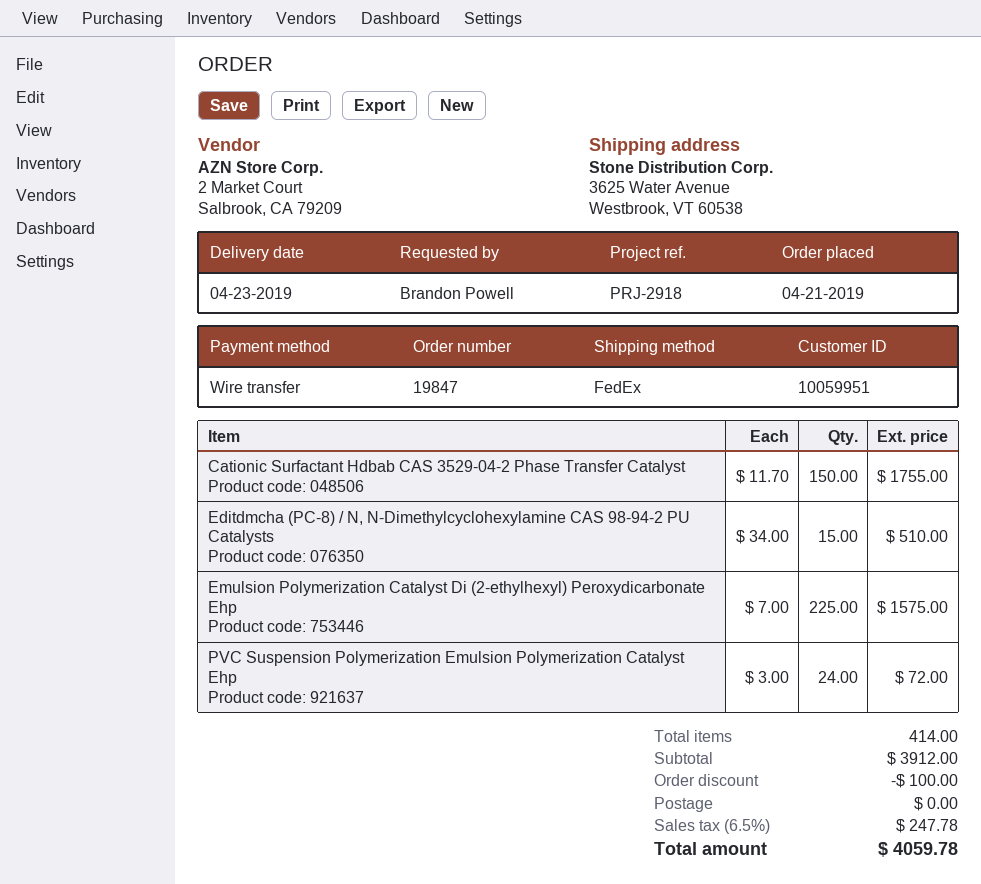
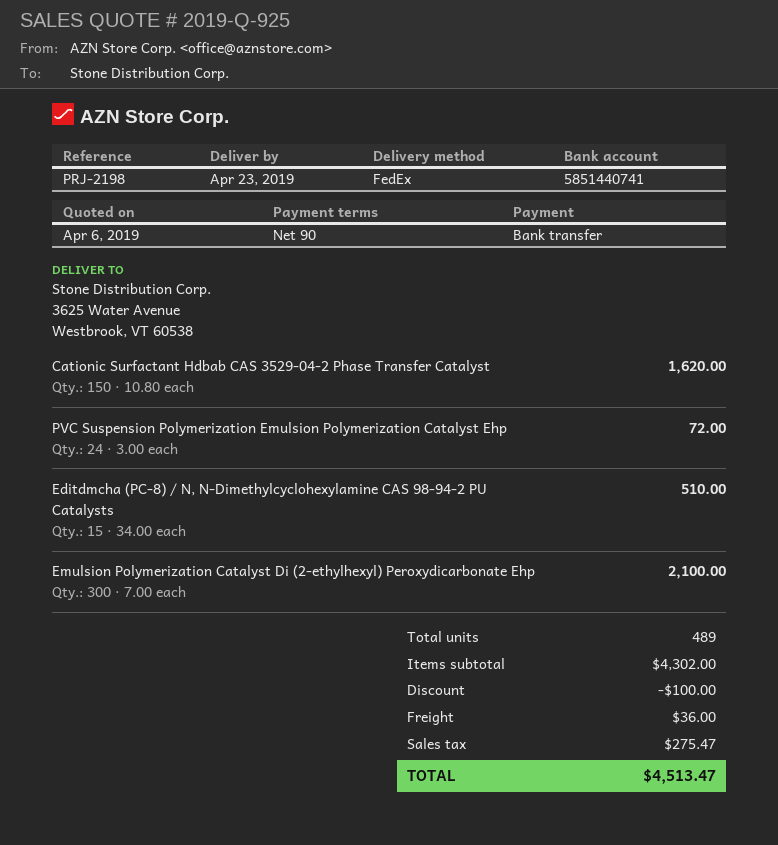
reference: PRJ-2918 -> PRJ-2198
Cationic Surfactant Hdbab CAS 3529-04-2 Phase Transfer Catalyst: 150 x 11.70 = 1755.00 -> 150 x 10.80 = 1620.00
Emulsion Polymerization Catalyst Di (2-ethylhexyl) Peroxydicarbonate Ehp: 225 x 7.00 = 1575.00 -> 300 x 7.00 = 2100.00
total quantity: 414 -> 489
subtotal: 3912.00 -> 4302.00
shipping: 0.00 -> 36.00
tax: 247.78 -> 275.47
total: 4059.78 -> 4513.47

